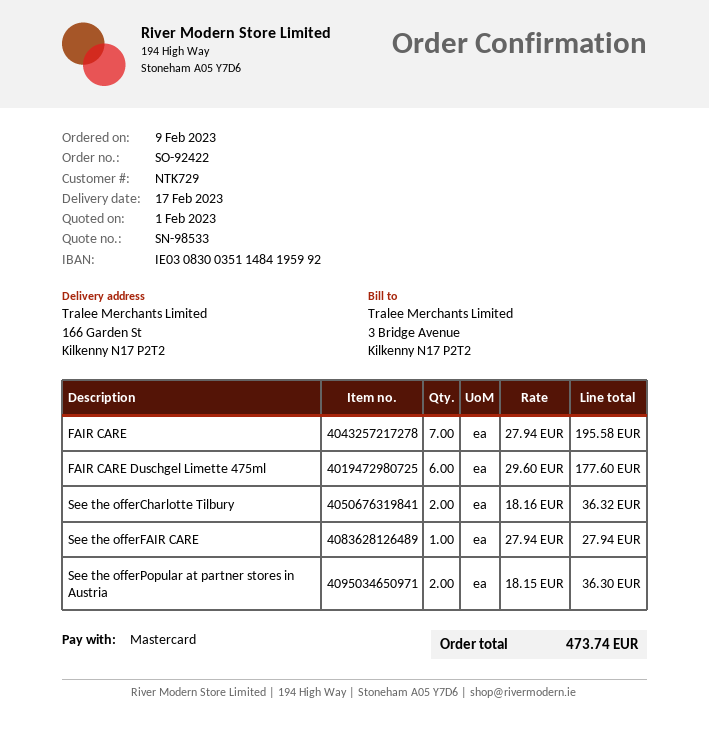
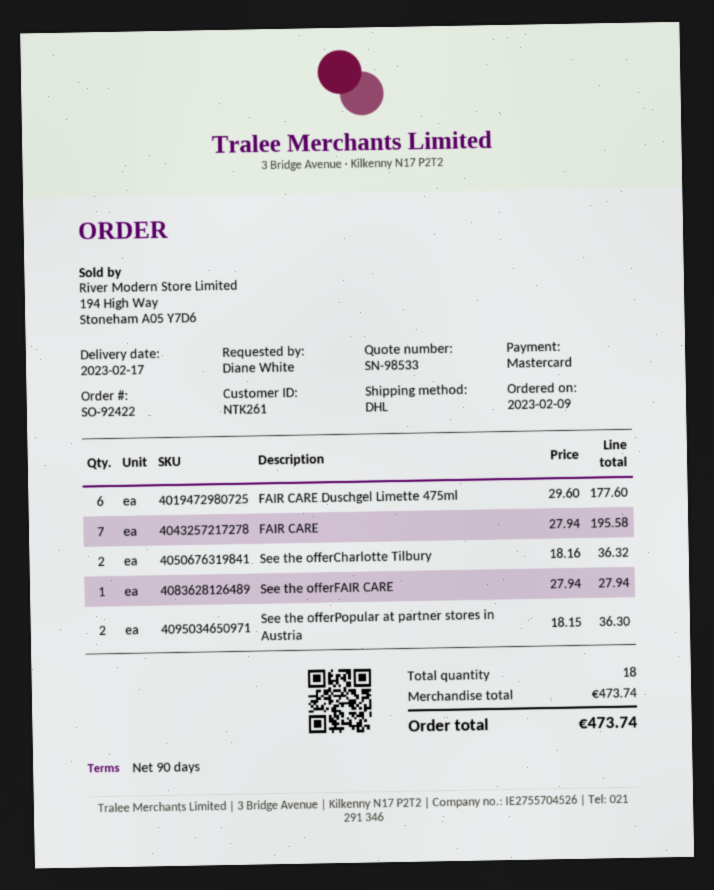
customer number: NTK729 -> NTK261

